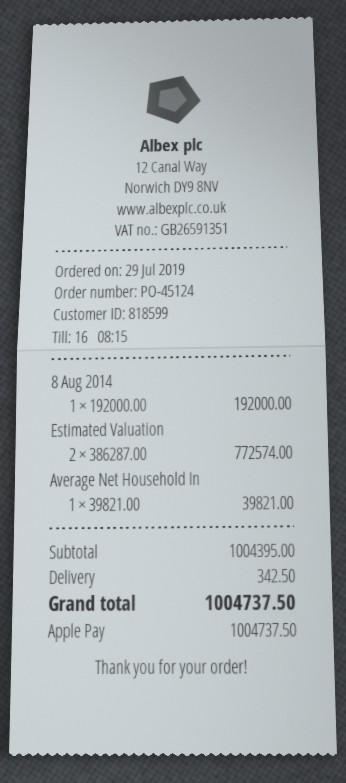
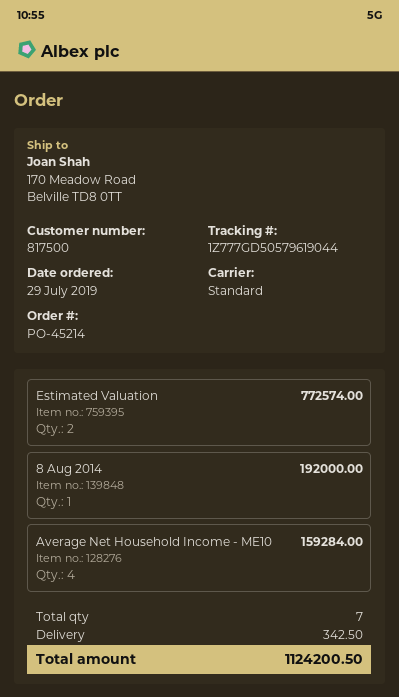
order number: PO-45124 -> PO-45214
customer number: 818599 -> 817500
Average Net Household In: 1 for 39821.00 -> 4 for 159284.00
total: 1004737.50 -> 1124200.50

